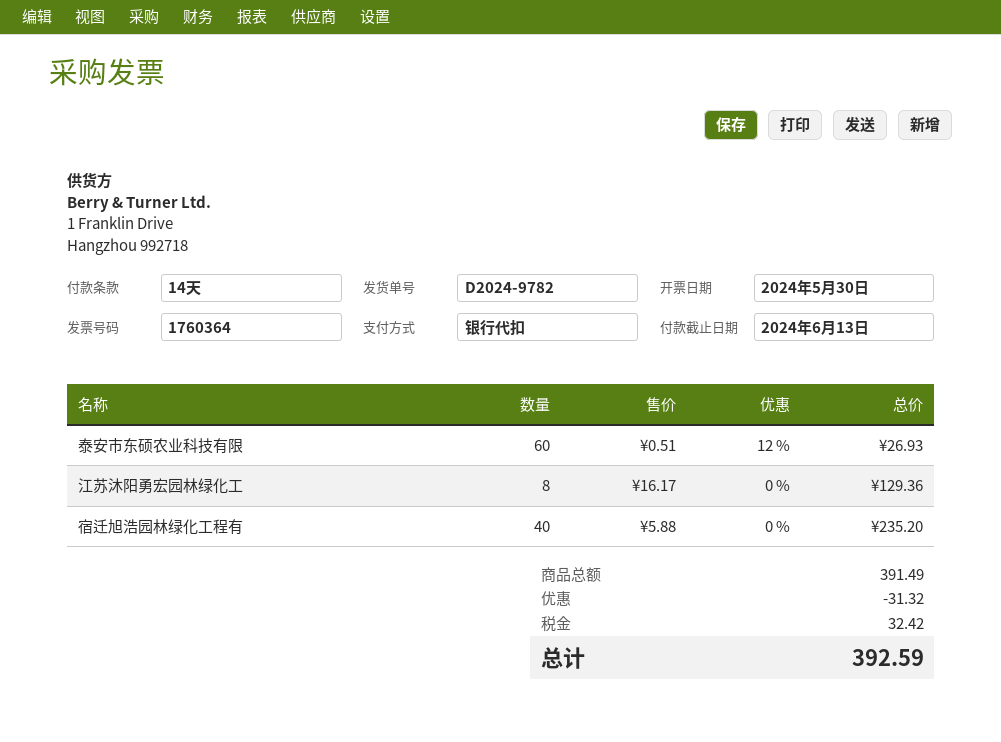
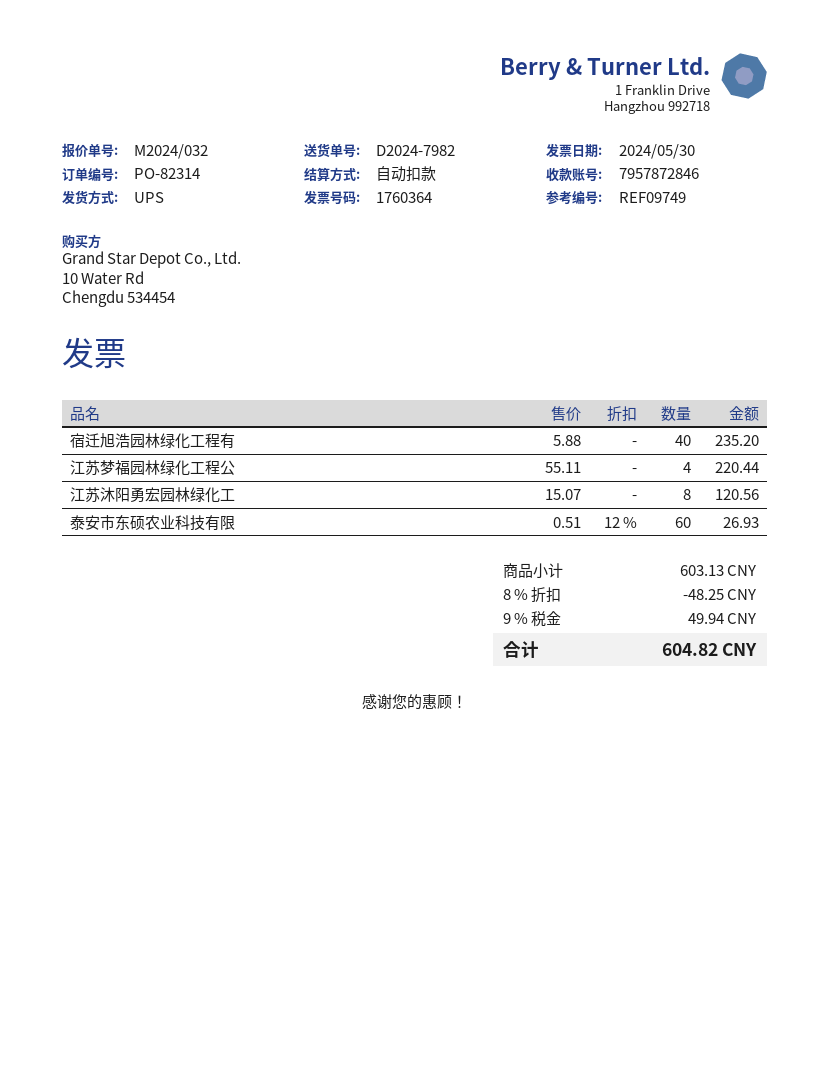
delivery note number: D2024-9782 -> D2024-7982
江苏沐阳勇宏园林绿化工: 8 x 16.17 = 129.36 -> 8 x 15.07 = 120.56
江苏梦福园林绿化工程公: none -> 4 x 55.11 = 220.44
subtotal: 391.49 -> 603.13
discount: 31.32 -> 48.25
tax: 32.42 -> 49.94
total: 392.59 -> 604.82

